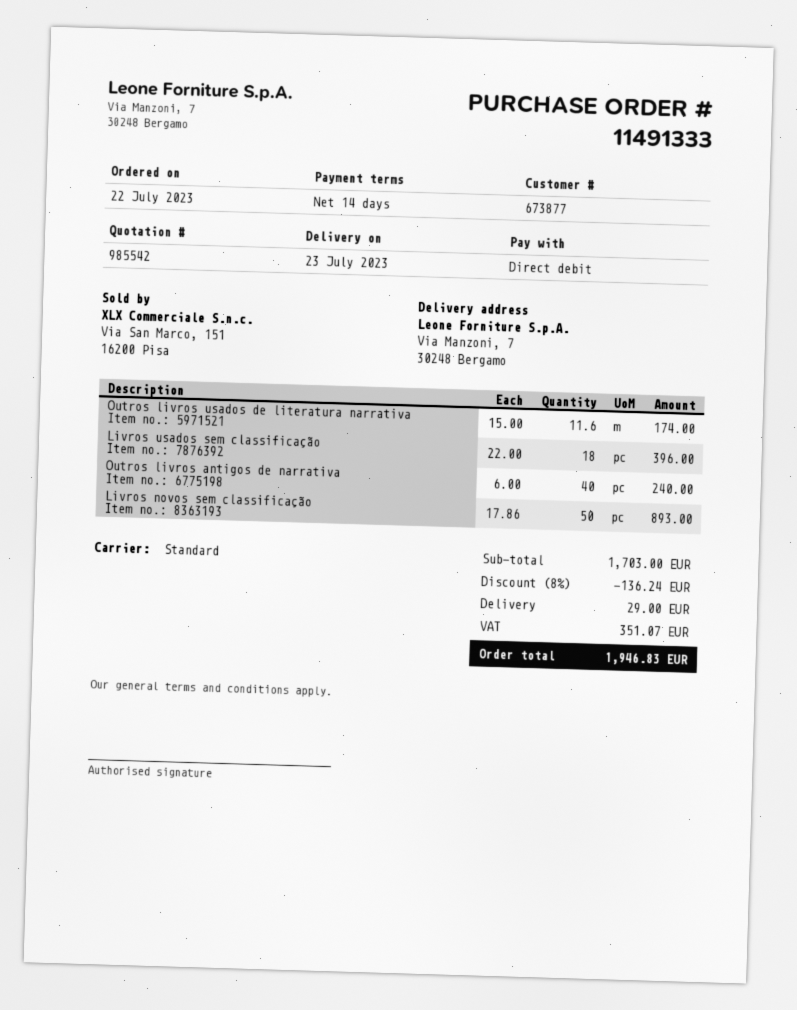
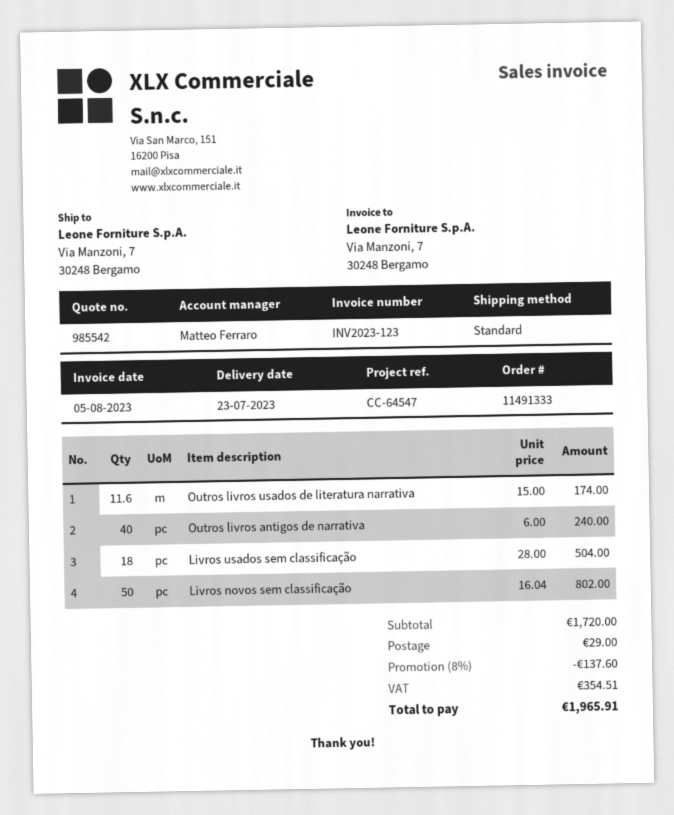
Livros usados sem classificação: 18 x 22.00 = 396.00 -> 18 x 28.00 = 504.00
Livros novos sem classificação: 50 x 17.86 = 893.00 -> 50 x 16.04 = 802.00
subtotal: 1703.00 -> 1720.00
discount: 8% = 136.24 -> 8% = 137.60
tax: 351.07 -> 354.51
total: 1946.83 -> 1965.91

